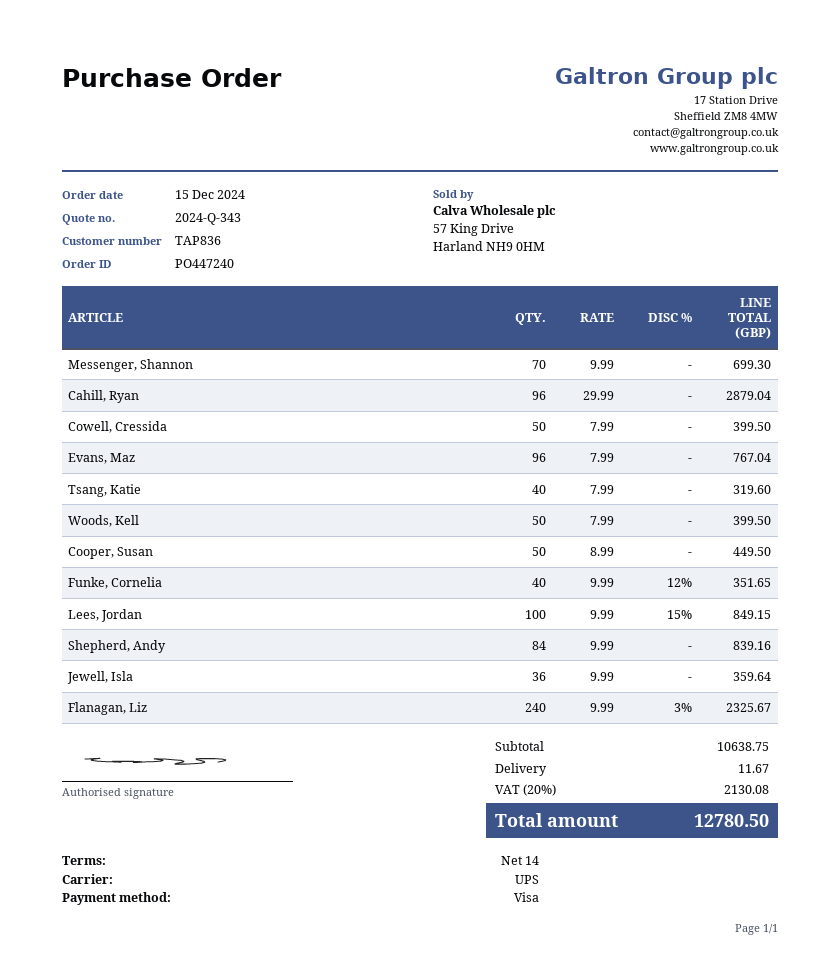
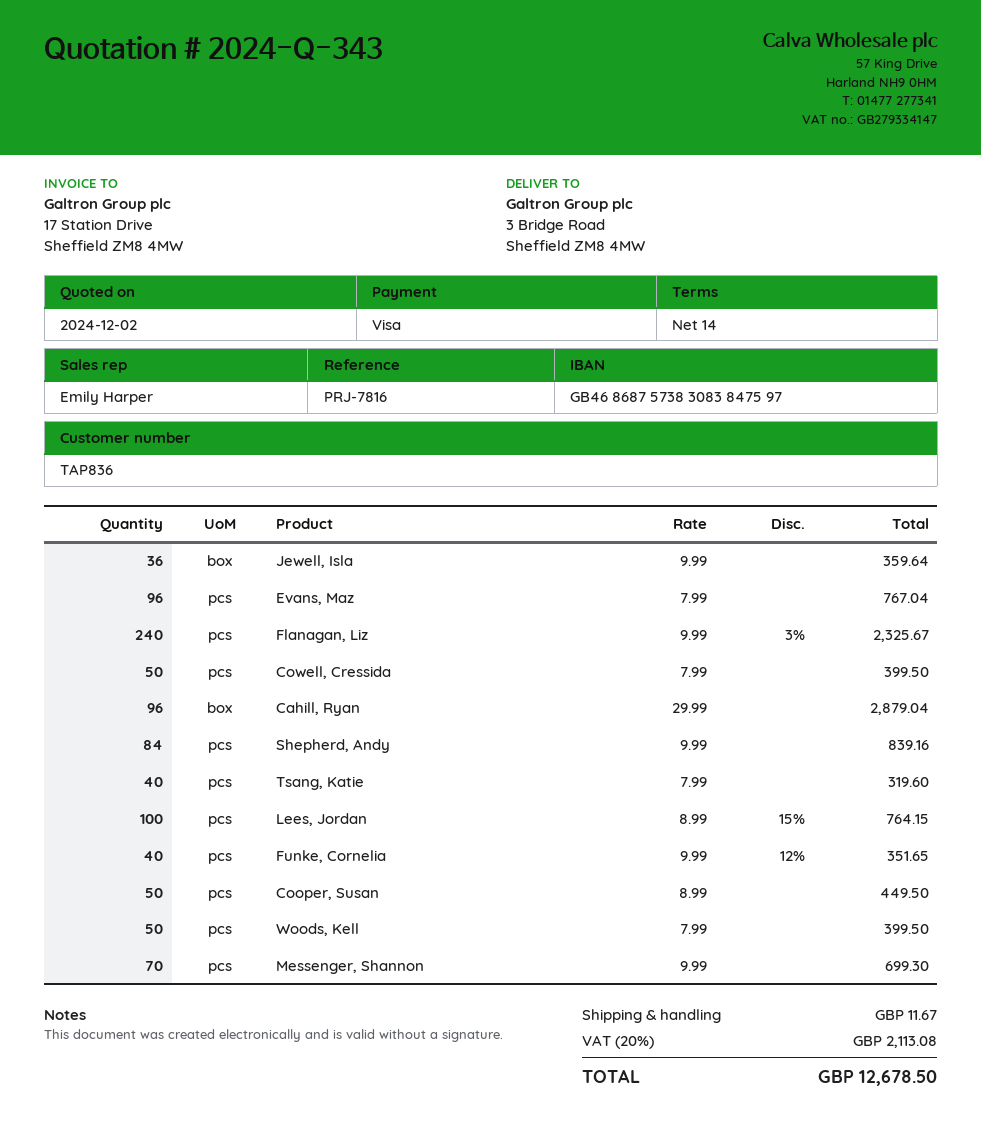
Lees, Jordan: 100 x 9.99 - 15% = 849.15 -> 100 x 8.99 - 15% = 764.15
tax: 20% = 2130.08 -> 20% = 2113.08
total: 12780.50 -> 12678.50

